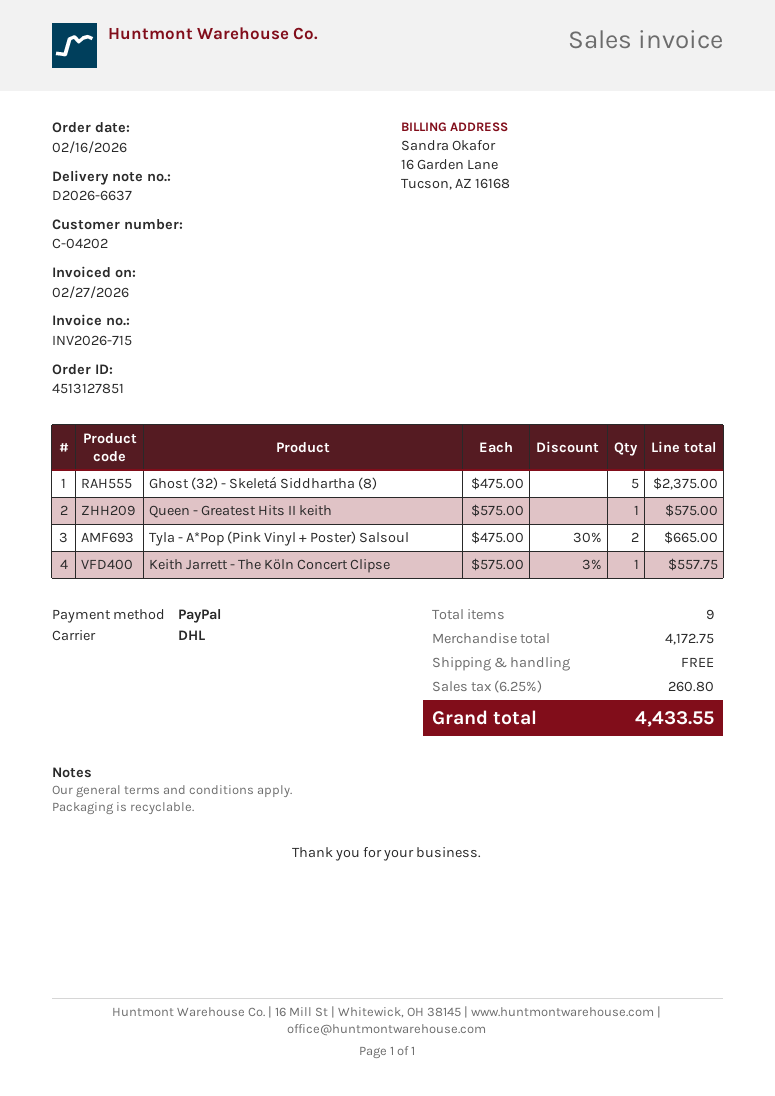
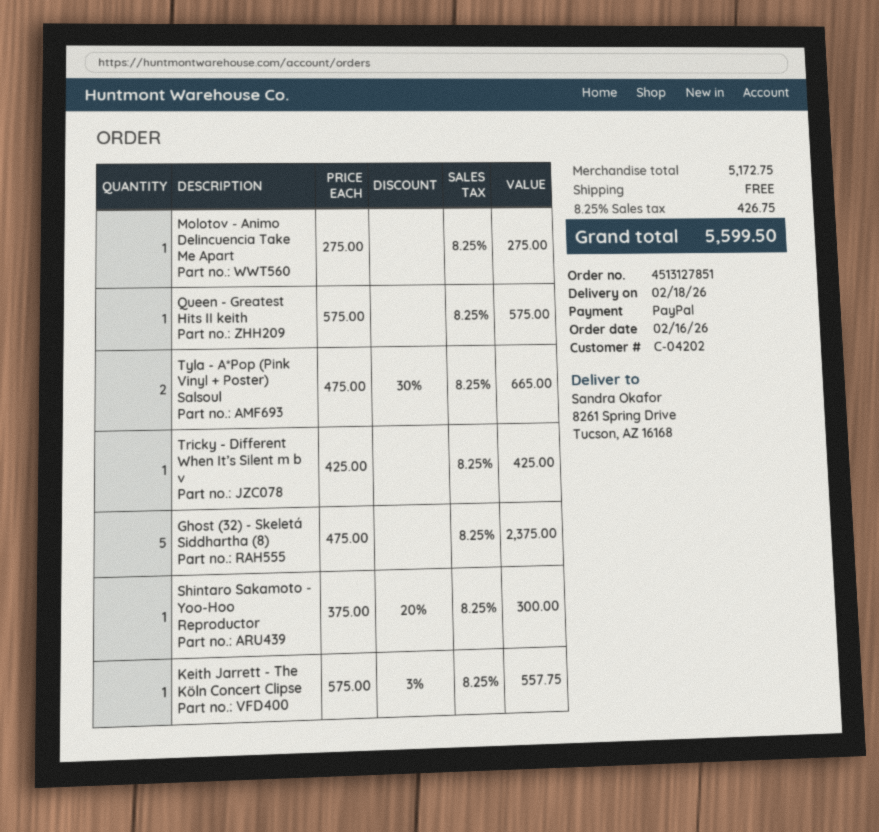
Molotov - Animo Delincuencia Take Me Apart: none -> 1 x 275.00 = 275.00
Tricky - Different When It’s Silent m b v: none -> 1 x 425.00 = 425.00
Shintaro Sakamoto - Yoo-Hoo Reproductor: none -> 1 x 375.00 - 20% = 300.00
subtotal: 4172.75 -> 5172.75
tax: 6.25% = 260.80 -> 8.25% = 426.75
total: 4433.55 -> 5599.50

